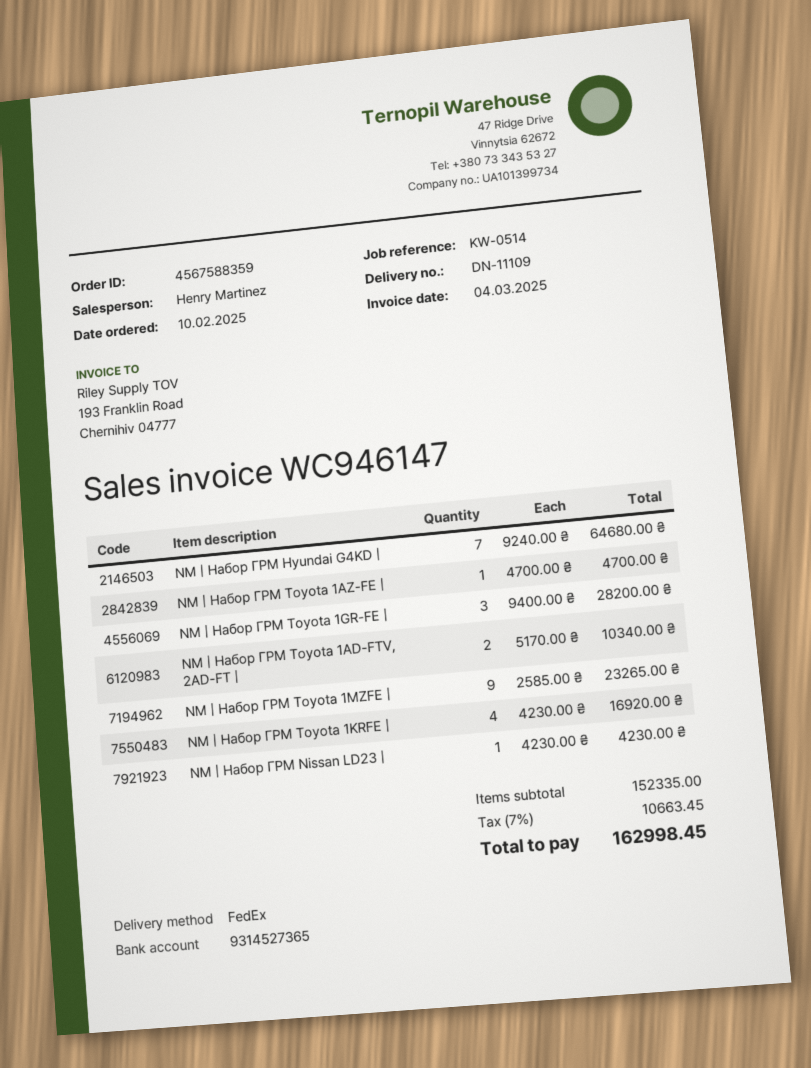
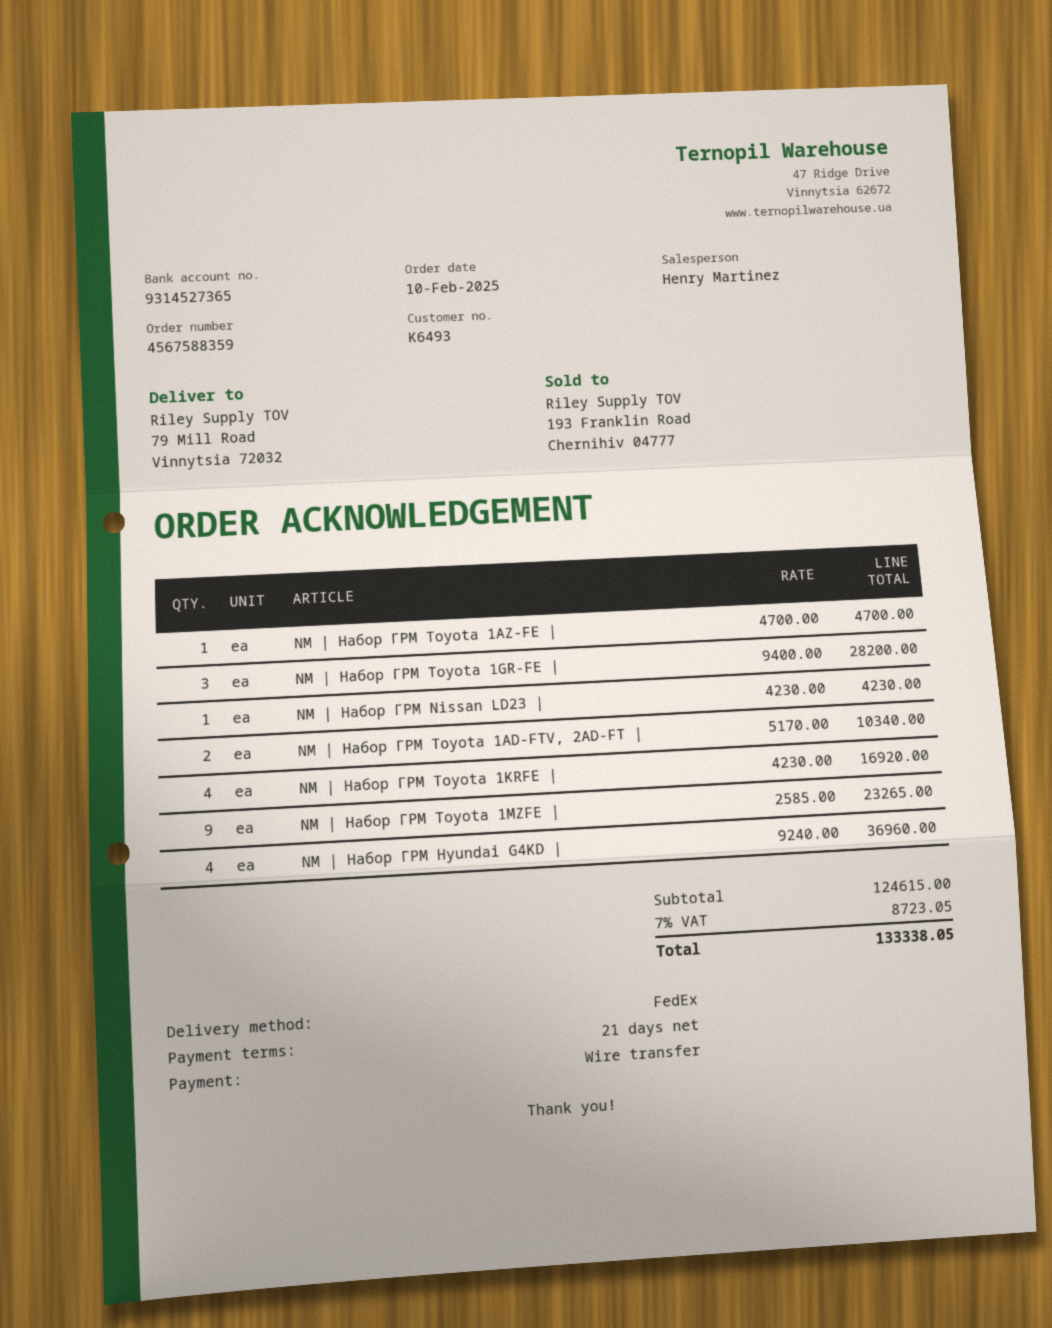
NM | Набор ГРМ Hyundai G4KD |: 7 x 9240.00 = 64680.00 -> 4 x 9240.00 = 36960.00
subtotal: 152335.00 -> 124615.00
tax: 7% = 10663.45 -> 7% = 8723.05
total: 162998.45 -> 133338.05

